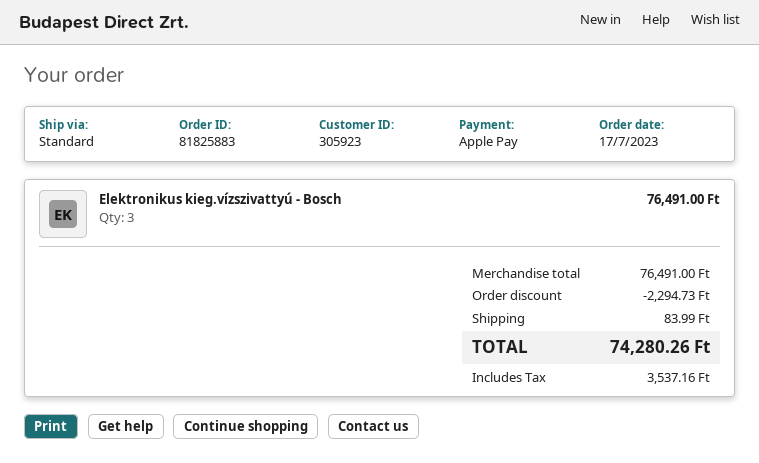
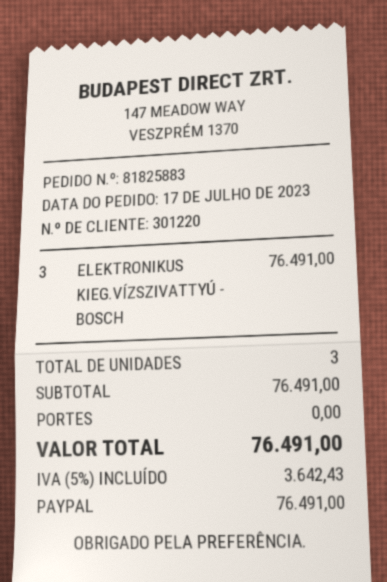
customer number: 305923 -> 301220
payment method: Apple Pay -> PayPal
discount: 2294.73 -> none
shipping: 83.99 -> 0.00
tax: 3537.16 -> 3642.43
total: 74280.26 -> 76491.00

